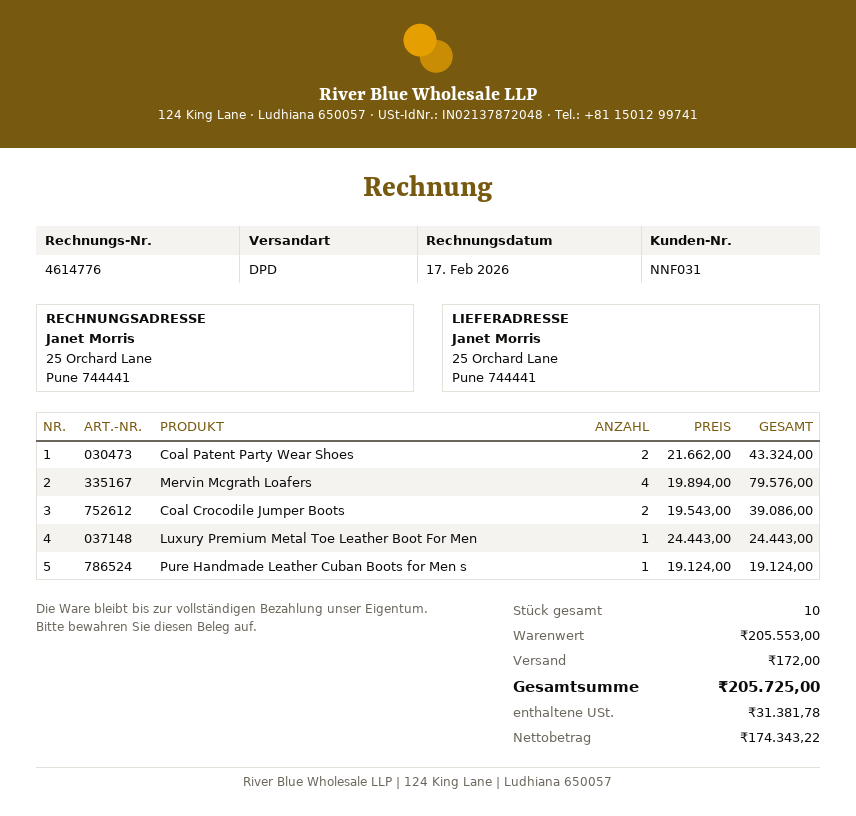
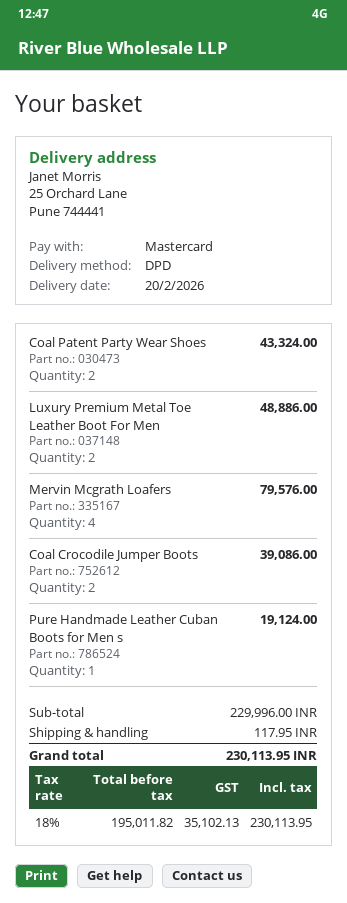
Luxury Premium Metal Toe Leather Boot For Men: 1 for 24443.00 -> 2 for 48886.00
subtotal: 205553.00 -> 229996.00
shipping: 172.00 -> 117.95
net: 174343.22 -> 195011.82
tax: 31381.78 -> 35102.13
total: 205725.00 -> 230113.95

